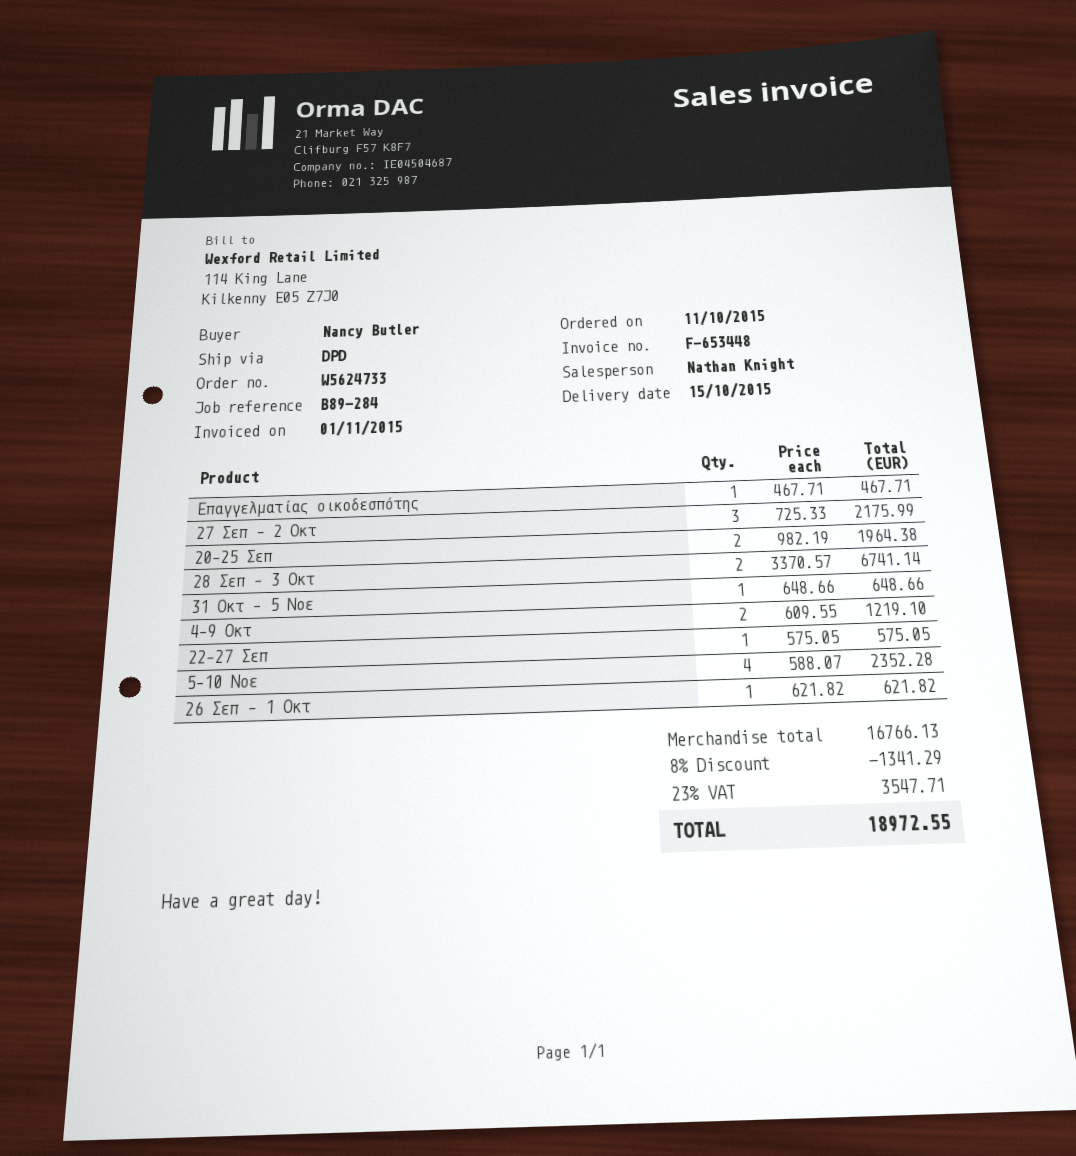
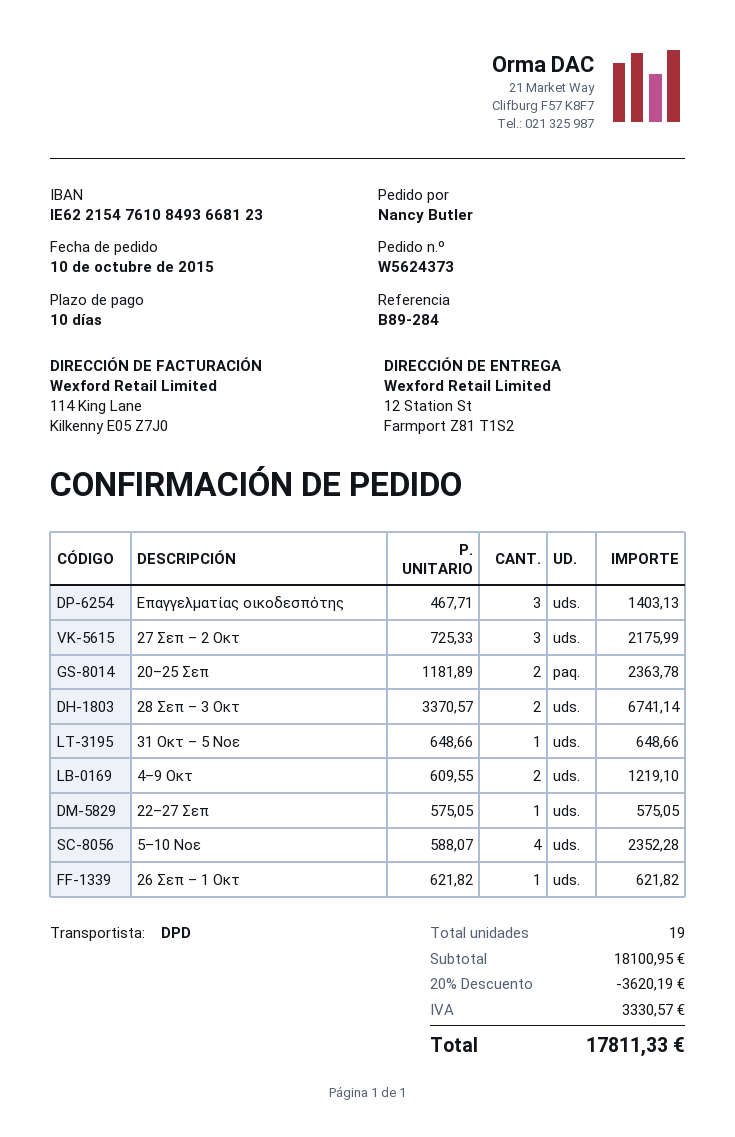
order number: W5624733 -> W5624373
order date: 2015-10-11 -> 2015-10-10
Επαγγελματίας οικοδεσπότης: 1 x 467.71 = 467.71 -> 3 x 467.71 = 1403.13
20–25 Σεπ: 2 x 982.19 = 1964.38 -> 2 x 1181.89 = 2363.78
subtotal: 16766.13 -> 18100.95
discount: 8% = 1341.29 -> 20% = 3620.19
tax: 3547.71 -> 3330.57
total: 18972.55 -> 17811.33

